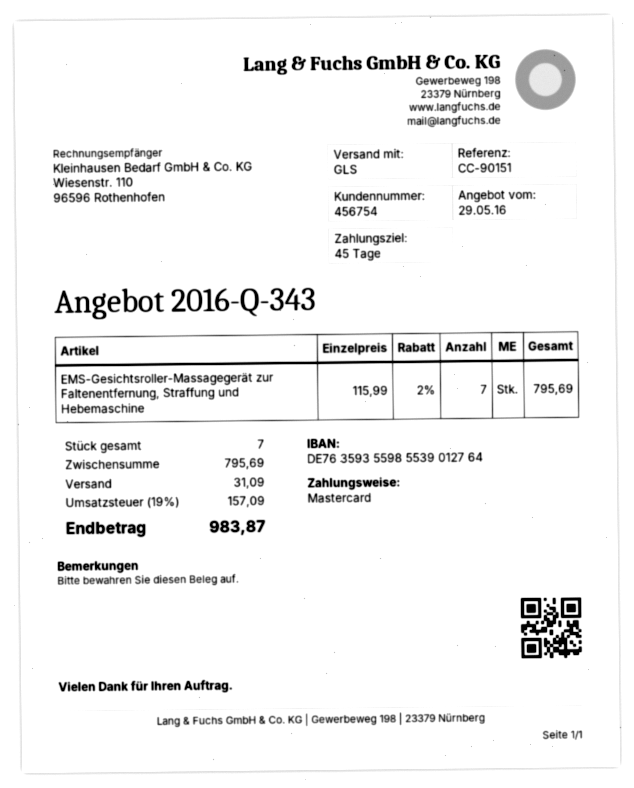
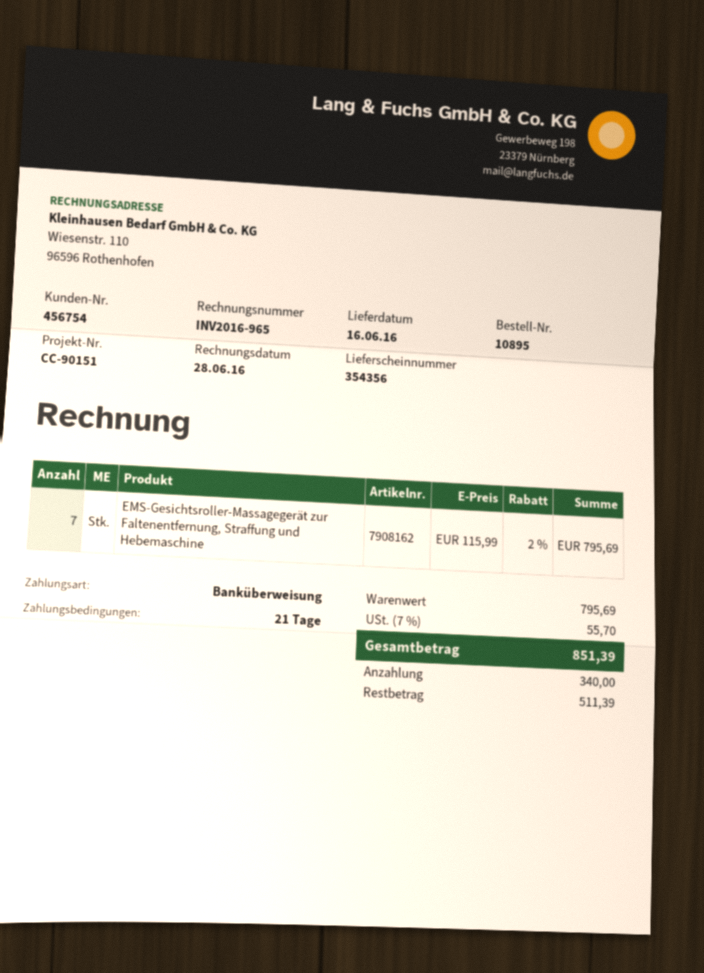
payment terms: 45 days -> 21 days
payment method: Mastercard -> bank transfer
shipping: 31.09 -> none
tax: 19% = 157.09 -> 7% = 55.70
total: 983.87 -> 851.39

